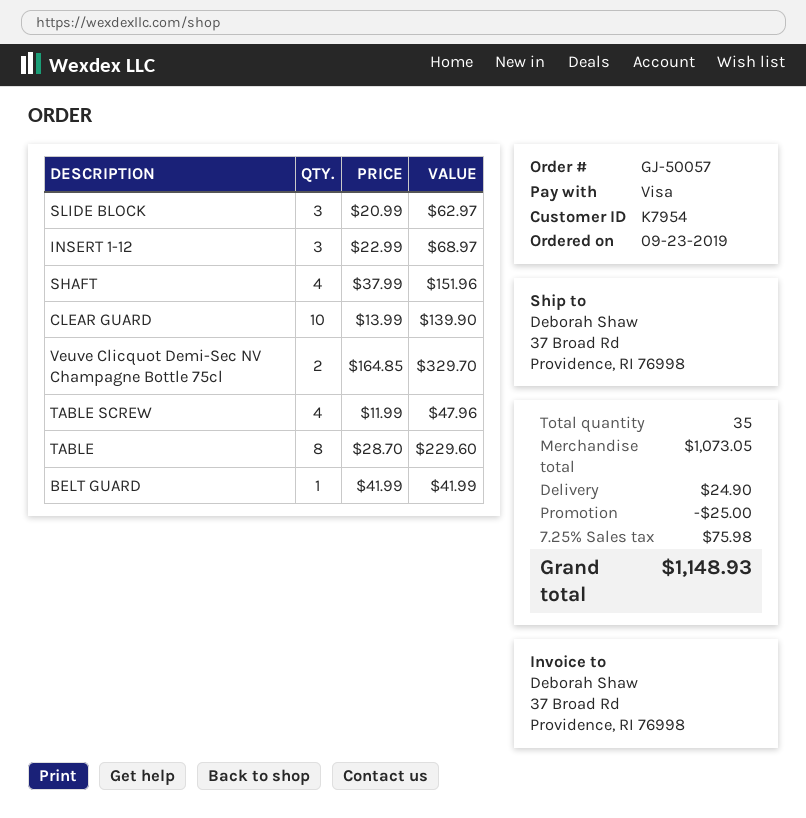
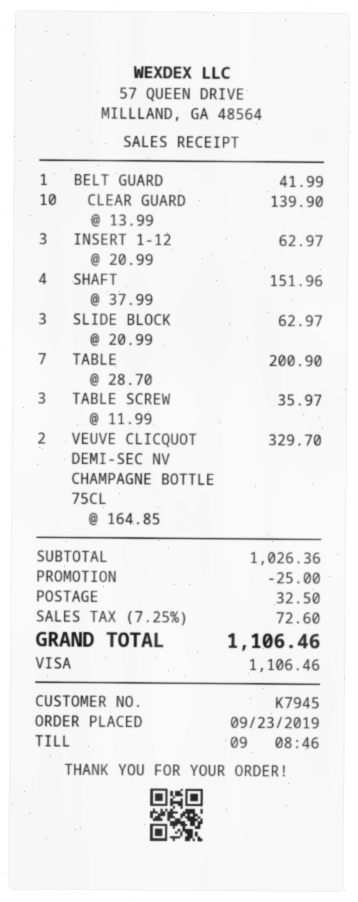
customer number: K7954 -> K7945
INSERT 1-12: 3 x 22.99 = 68.97 -> 3 x 20.99 = 62.97
TABLE SCREW: 4 x 11.99 = 47.96 -> 3 x 11.99 = 35.97
TABLE: 8 x 28.70 = 229.60 -> 7 x 28.70 = 200.90
subtotal: 1073.05 -> 1026.36
shipping: 24.90 -> 32.50
tax: 7.25% = 75.98 -> 7.25% = 72.60
total: 1148.93 -> 1106.46

